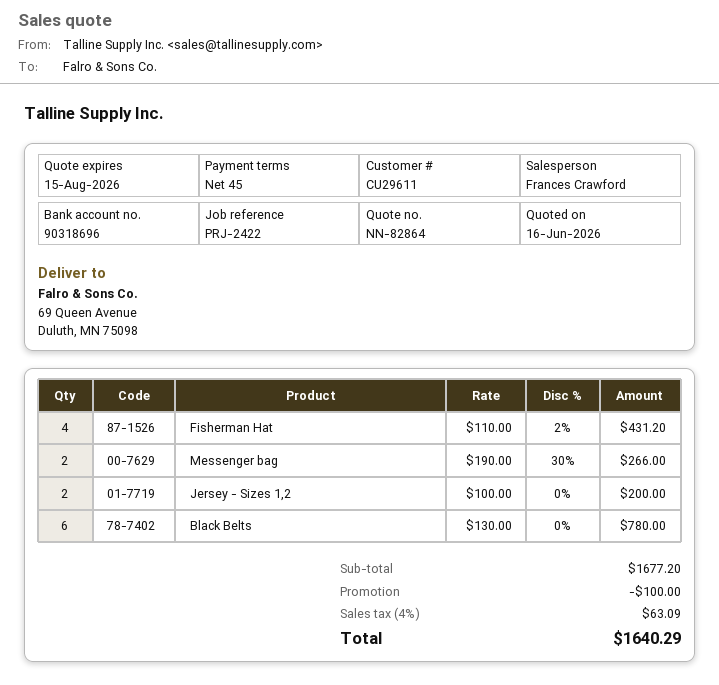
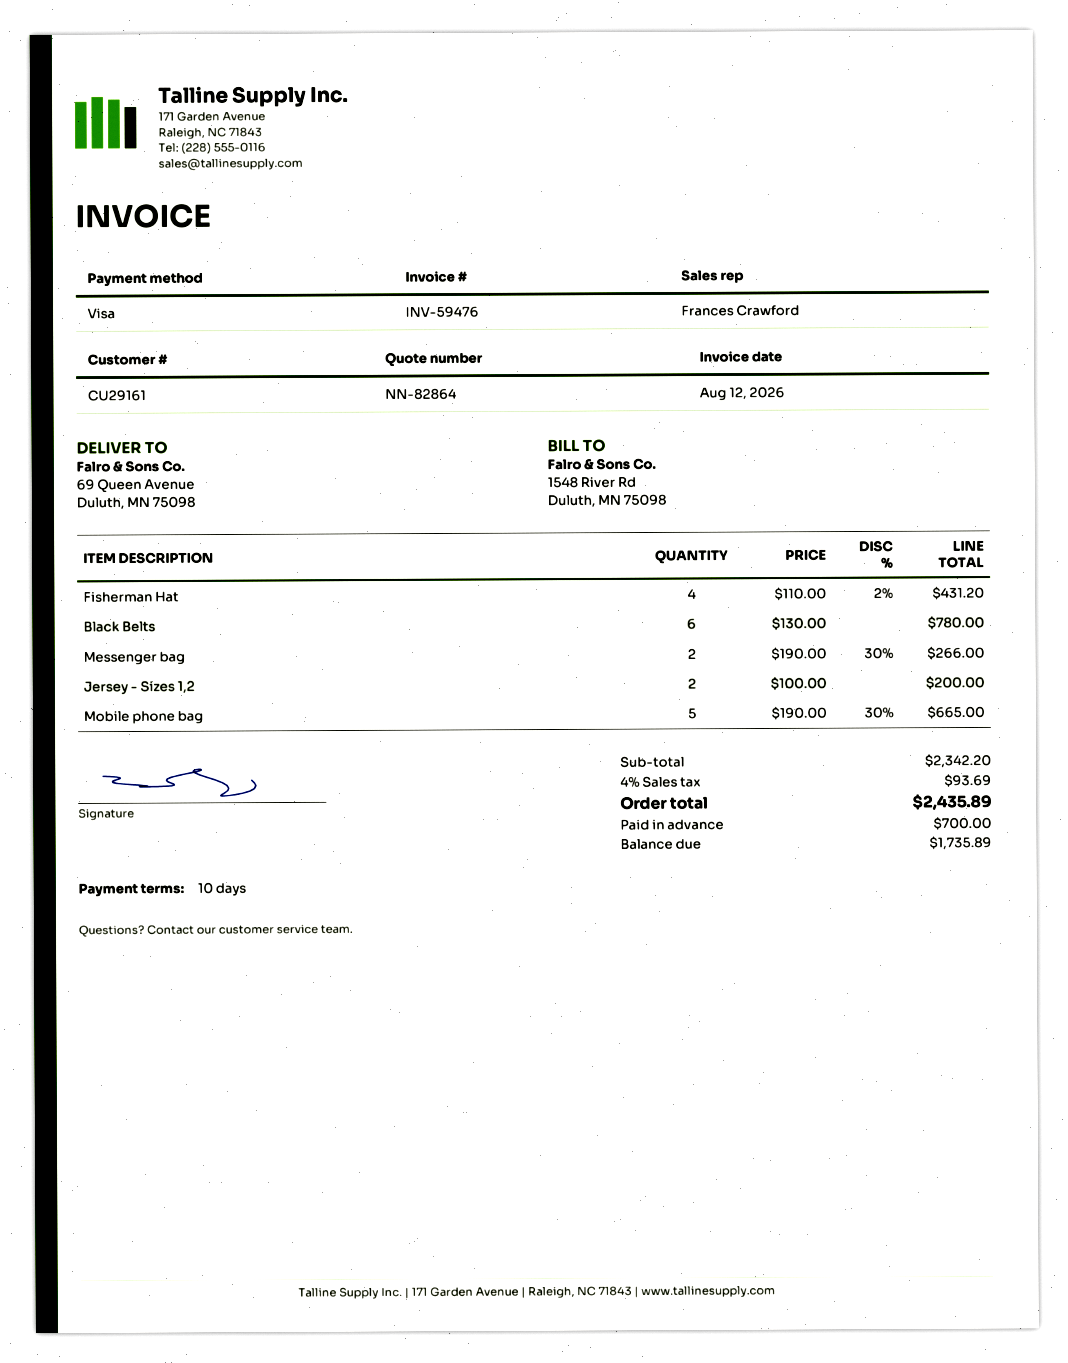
payment terms: 45 days -> 10 days
customer number: CU29611 -> CU29161
Mobile phone bag: none -> 5 x 190.00 - 30% = 665.00
subtotal: 1677.20 -> 2342.20
discount: 100.00 -> none
tax: 4% = 63.09 -> 4% = 93.69
total: 1640.29 -> 2435.89

